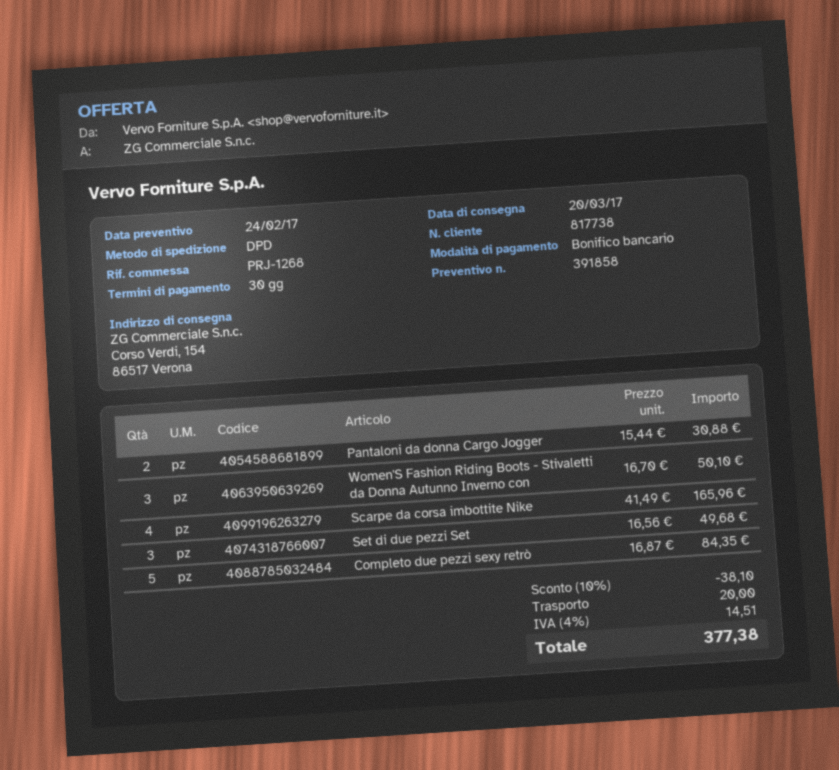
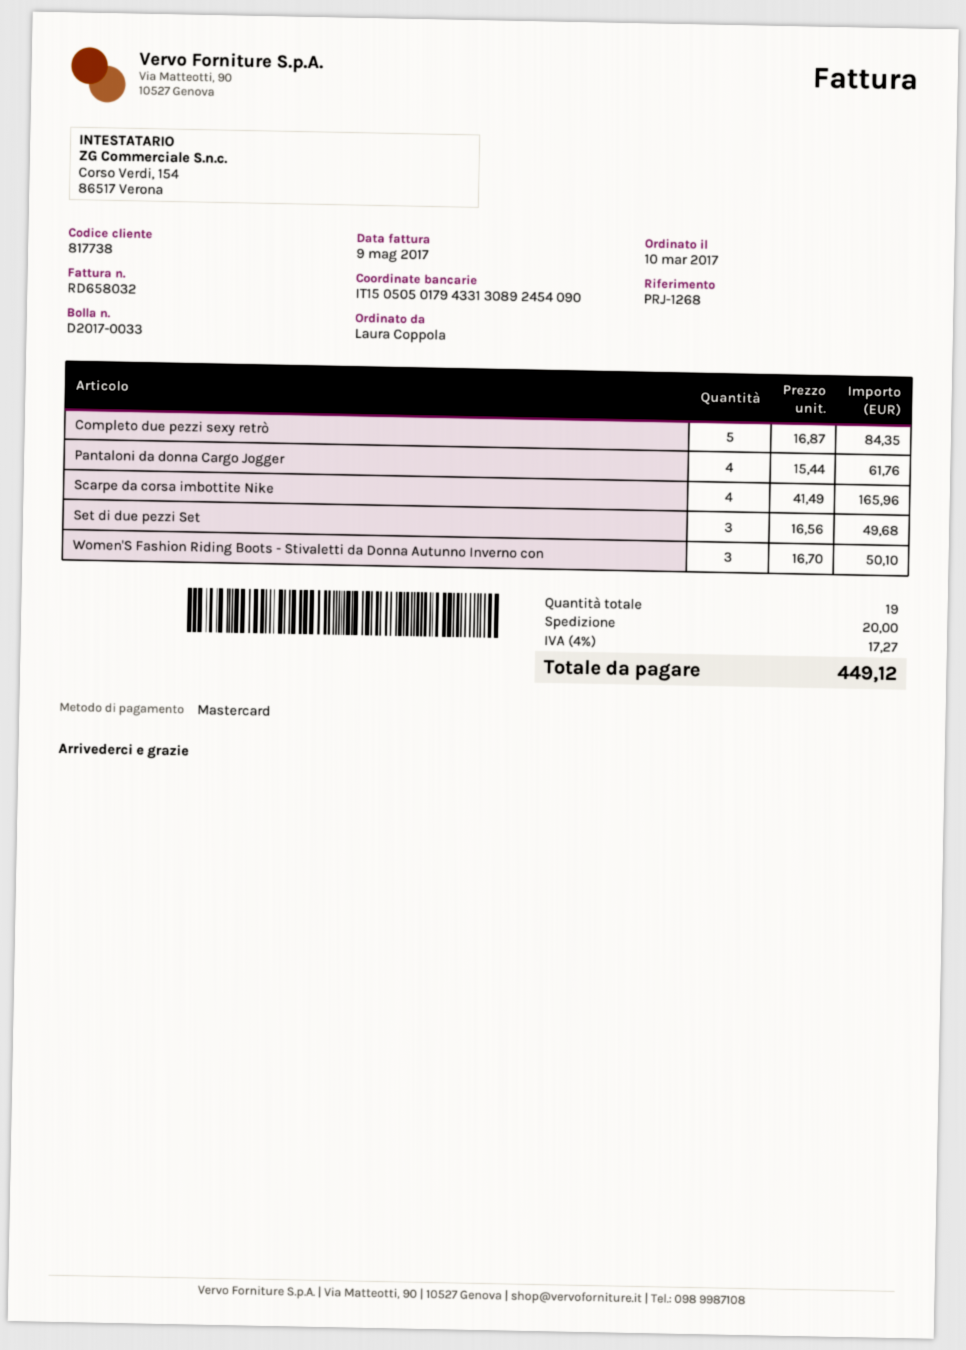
payment method: bank transfer -> Mastercard
Pantaloni da donna Cargo Jogger: 2 x 15.44 = 30.88 -> 4 x 15.44 = 61.76
discount: 10% = 38.10 -> none
tax: 4% = 14.51 -> 4% = 17.27
total: 377.38 -> 449.12

